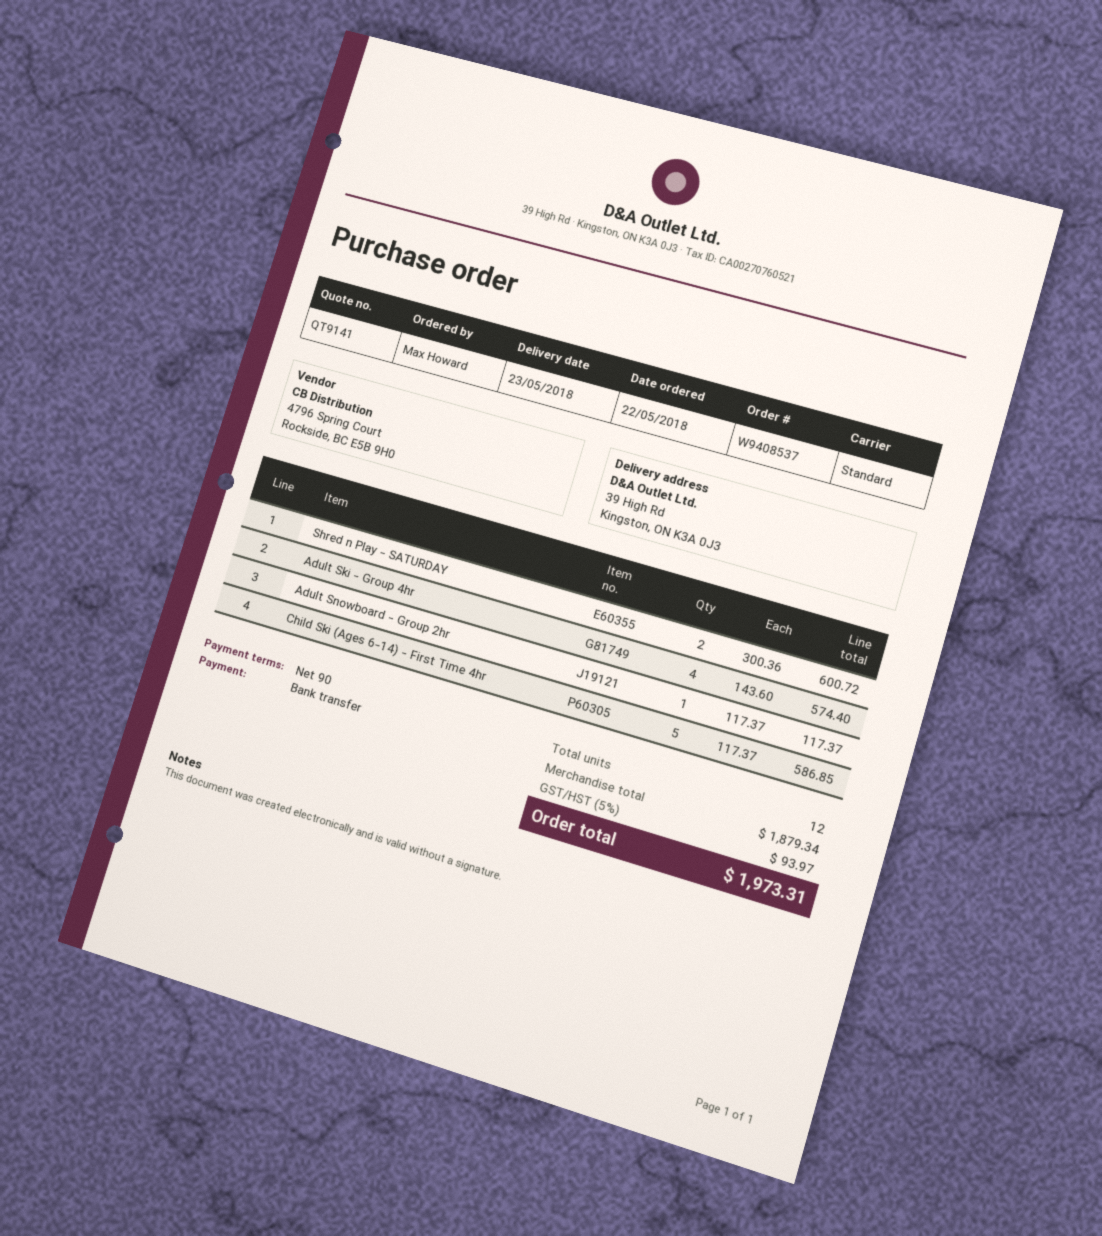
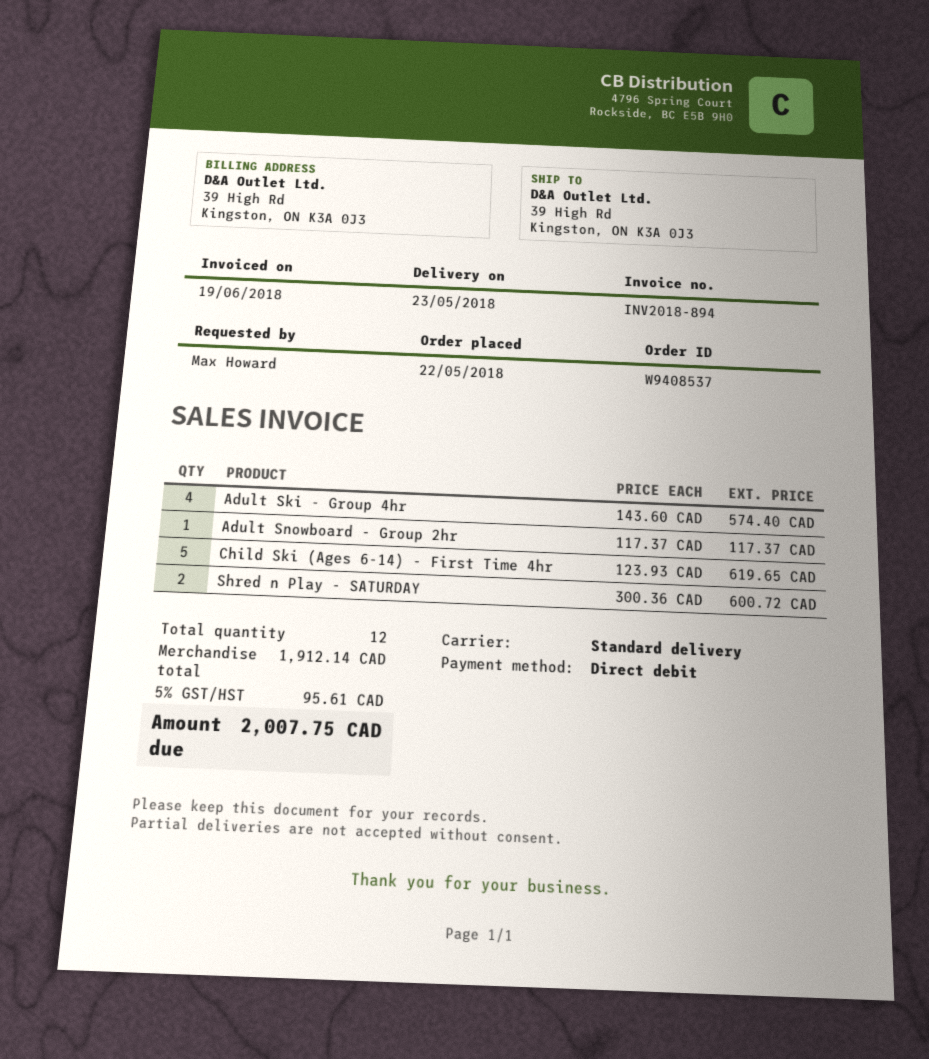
payment method: bank transfer -> direct debit
Child Ski (Ages 6-14) - First Time 4hr: 5 x 117.37 = 586.85 -> 5 x 123.93 = 619.65
subtotal: 1879.34 -> 1912.14
tax: 5% = 93.97 -> 5% = 95.61
total: 1973.31 -> 2007.75

